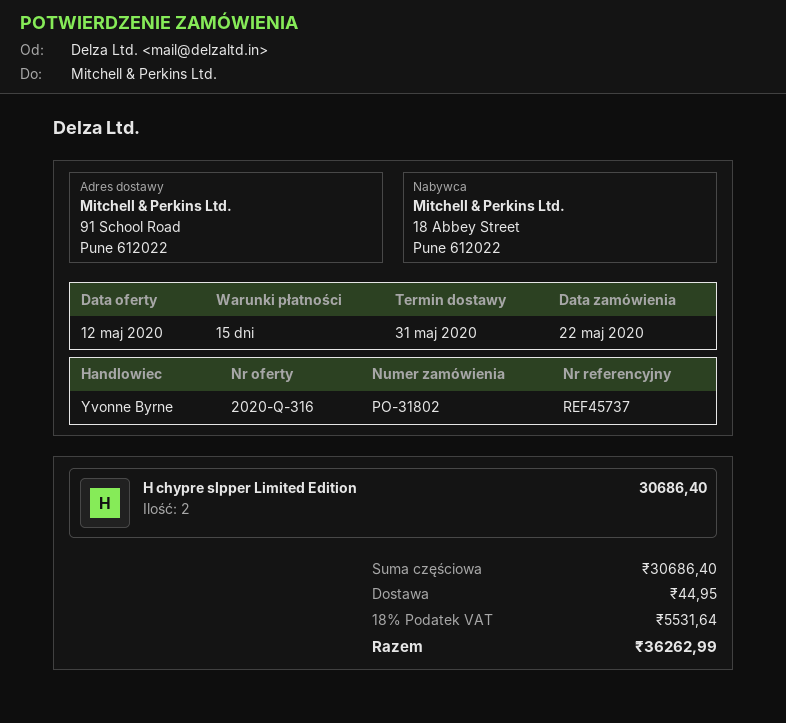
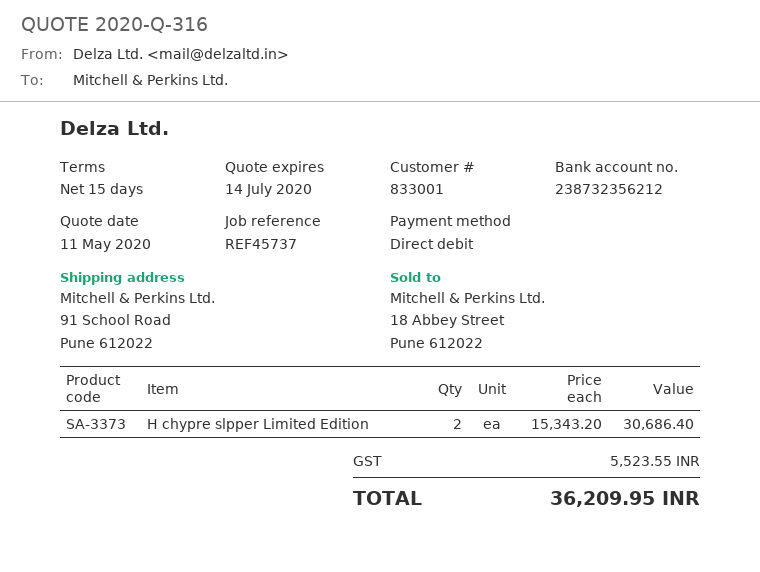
quote date: 2020-05-12 -> 2020-05-11
shipping: 44.95 -> none
tax: 5531.64 -> 5523.55
total: 36262.99 -> 36209.95

